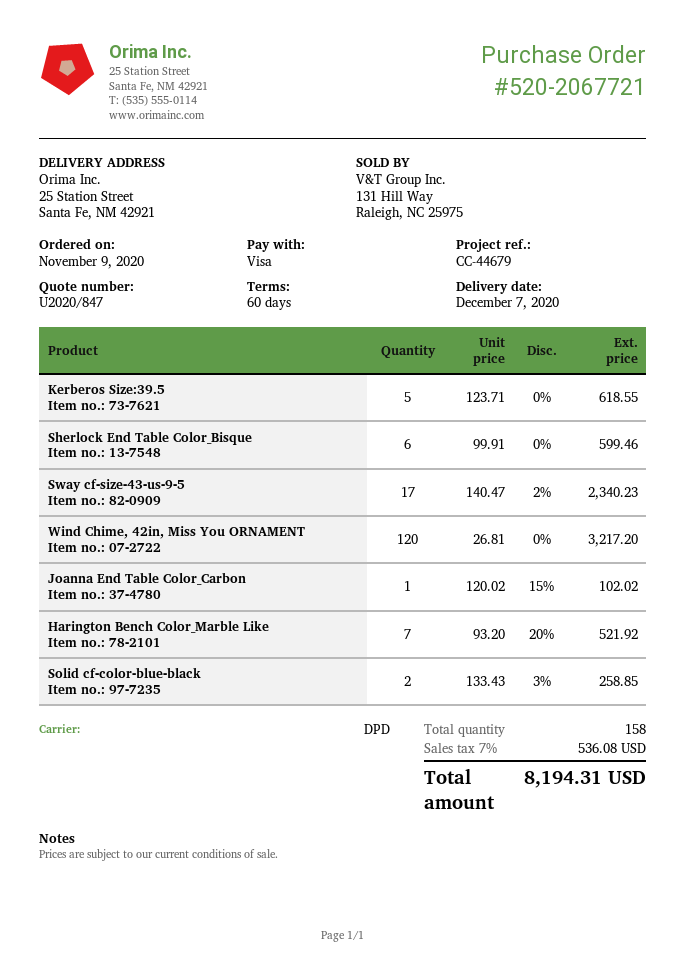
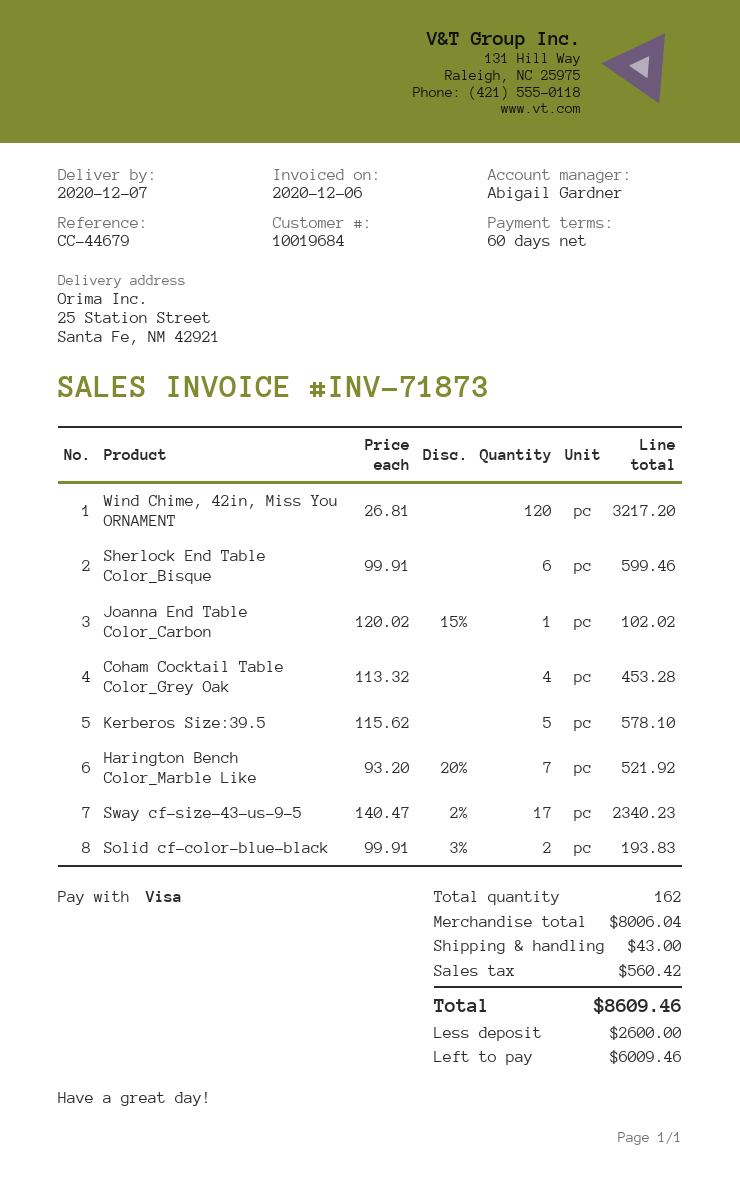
Kerberos Size:39.5: 5 x 123.71 = 618.55 -> 5 x 115.62 = 578.10
Solid cf-color-blue-black: 2 x 133.43 - 3% = 258.85 -> 2 x 99.91 - 3% = 193.83
Coham Cocktail Table Color_Grey Oak: none -> 4 x 113.32 = 453.28
total quantity: 158 -> 162
shipping: none -> 43.00
tax: 536.08 -> 560.42
total: 8194.31 -> 8609.46

